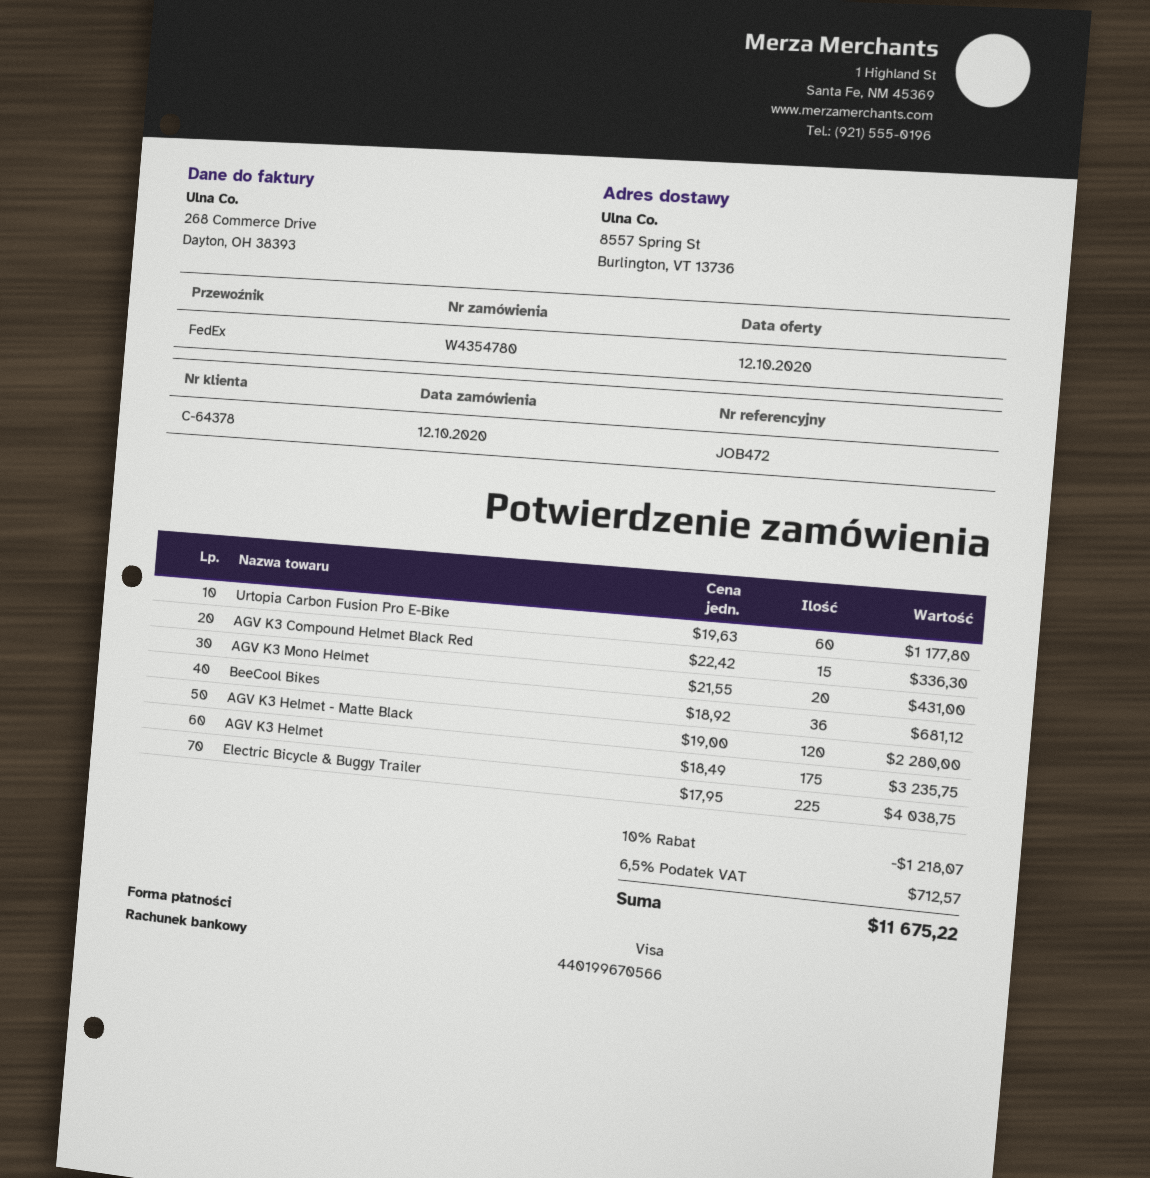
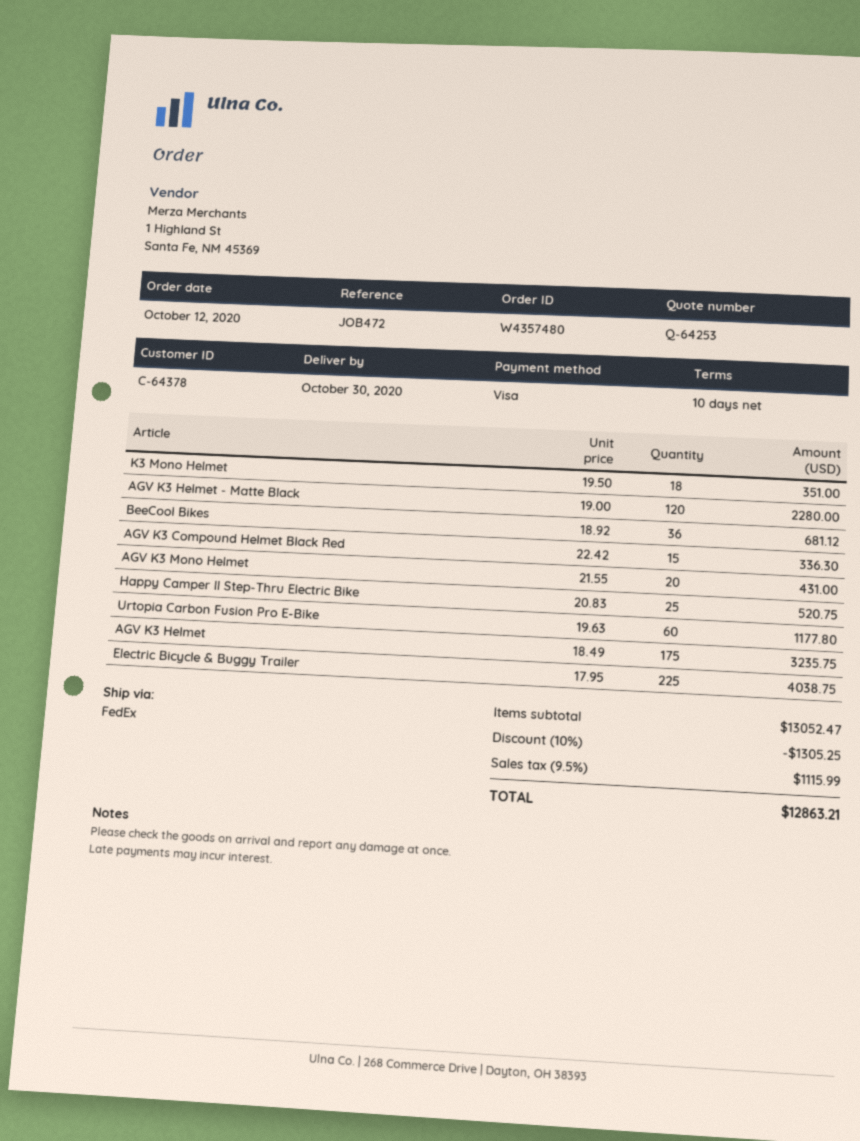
order number: W4354780 -> W4357480
K3 Mono Helmet: none -> 18 x 19.50 = 351.00
Happy Camper II Step-Thru Electric Bike: none -> 25 x 20.83 = 520.75
discount: 10% = 1218.07 -> 10% = 1305.25
tax: 6.5% = 712.57 -> 9.5% = 1115.99
total: 11675.22 -> 12863.21

